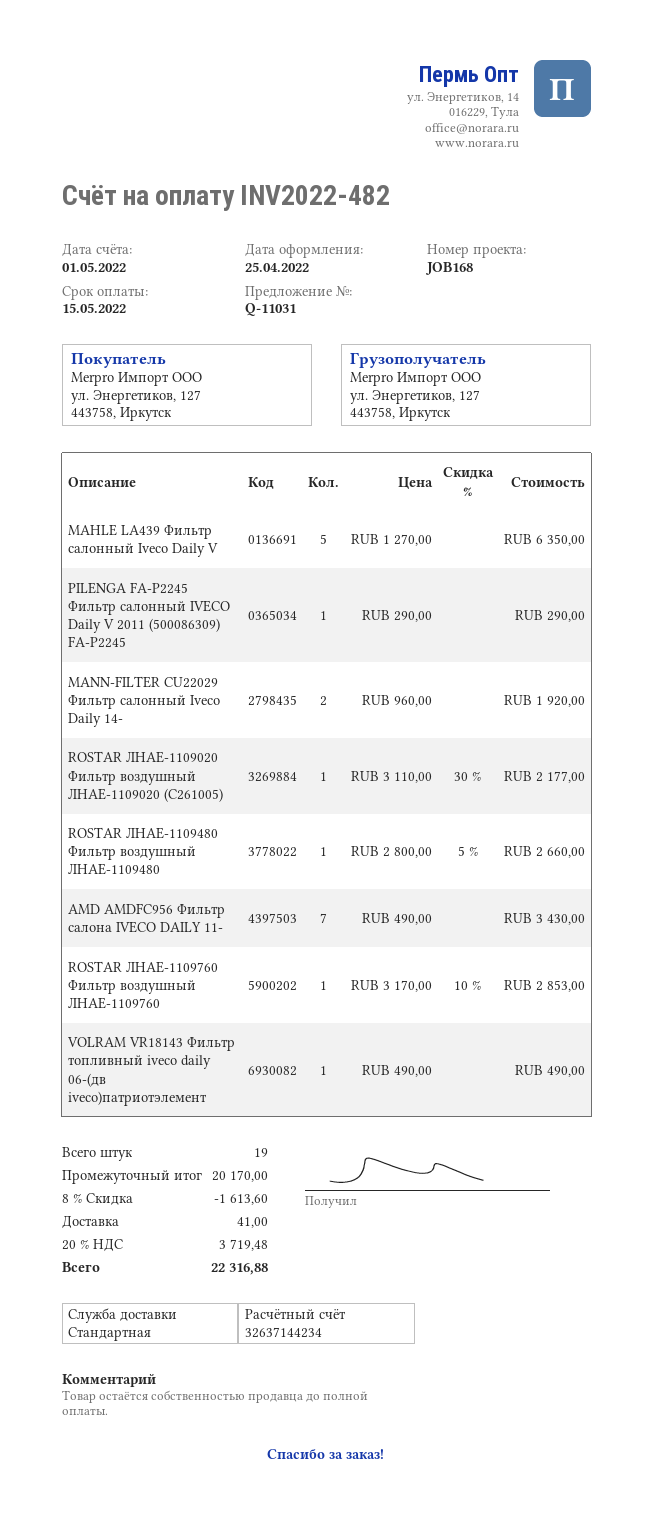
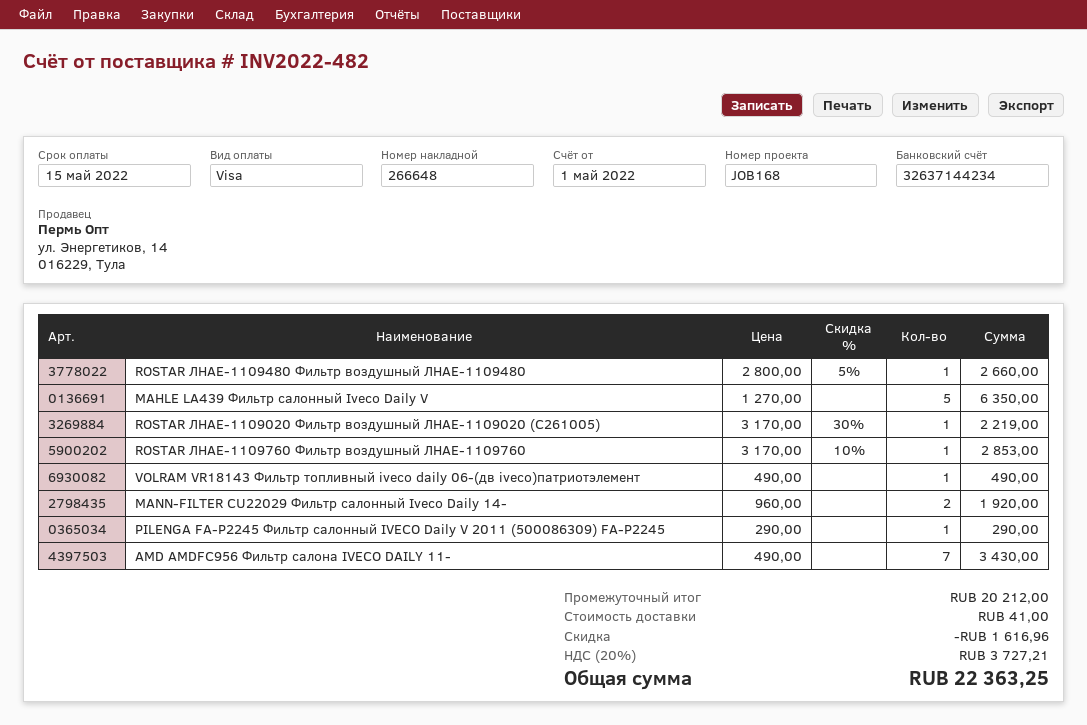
ROSTAR ЛНАЕ-1109020 Фильтр воздушный ЛНАЕ-1109020 (C261005): 1 x 3110.00 - 30% = 2177.00 -> 1 x 3170.00 - 30% = 2219.00
subtotal: 20170.00 -> 20212.00
discount: 1613.60 -> 1616.96
tax: 20% = 3719.48 -> 20% = 3727.21
total: 22316.88 -> 22363.25

